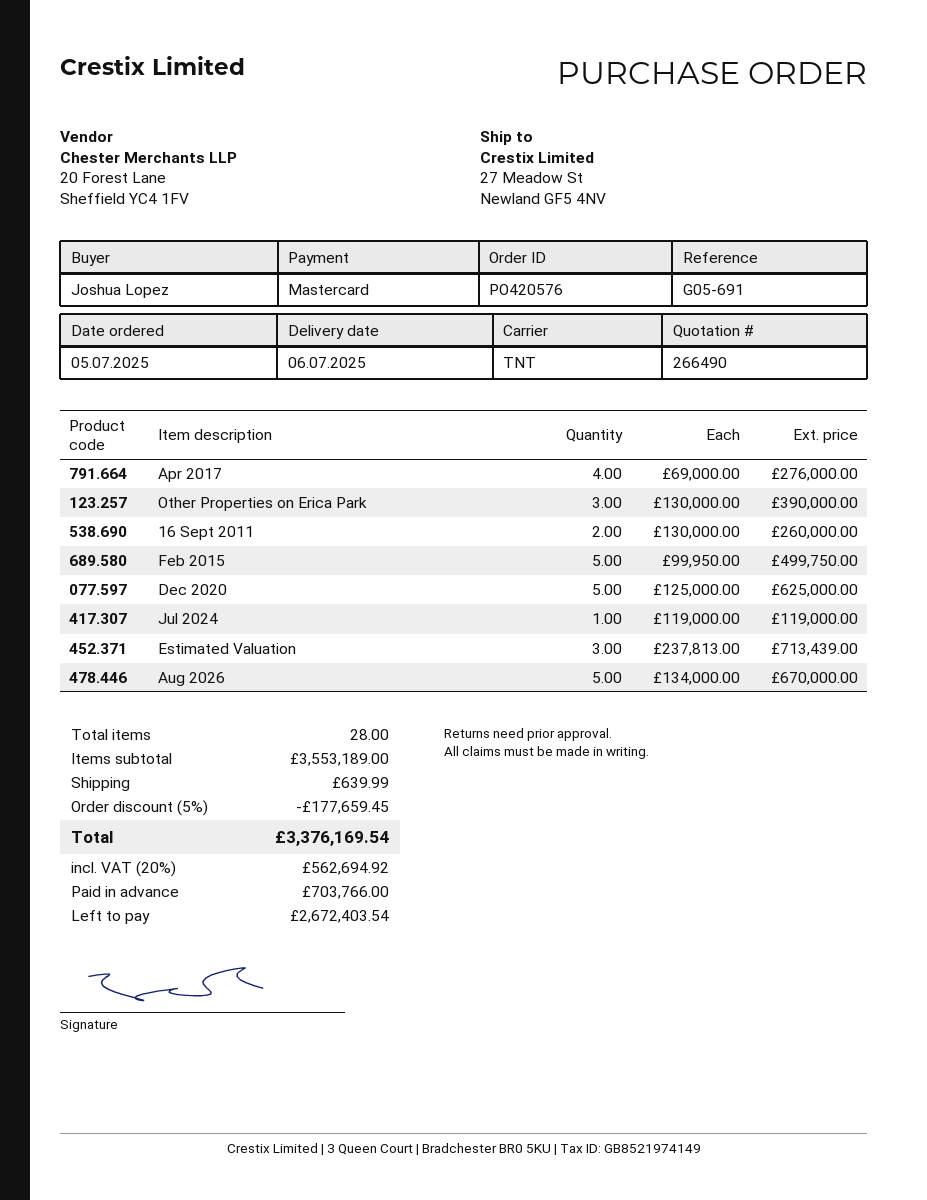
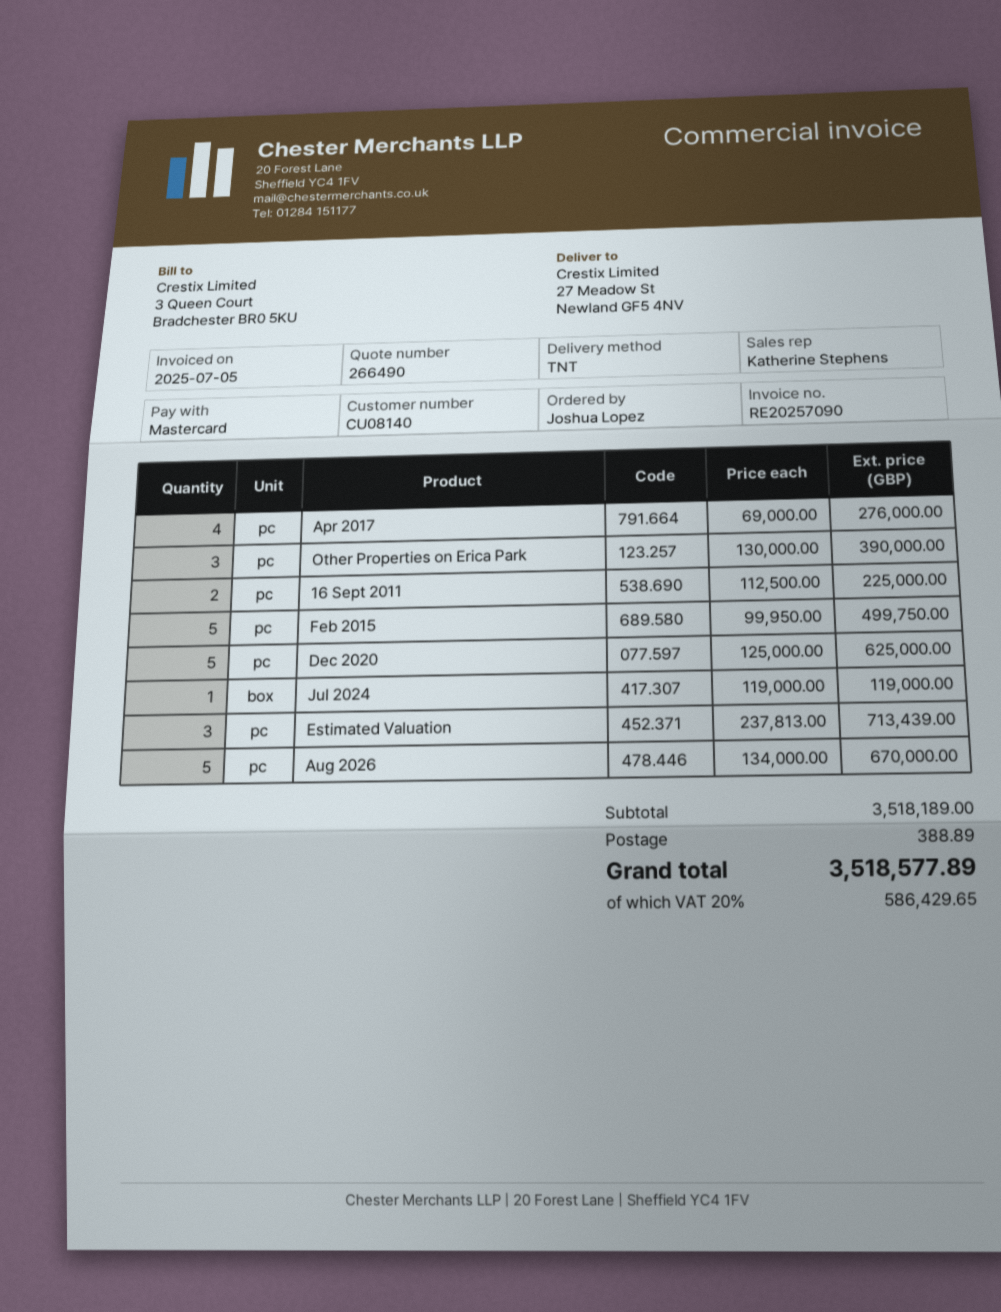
16 Sept 2011: 2 x 130000.00 = 260000.00 -> 2 x 112500.00 = 225000.00
subtotal: 3553189.00 -> 3518189.00
discount: 5% = 177659.45 -> none
shipping: 639.99 -> 388.89
tax: 20% = 562694.92 -> 20% = 586429.65
total: 3376169.54 -> 3518577.89

